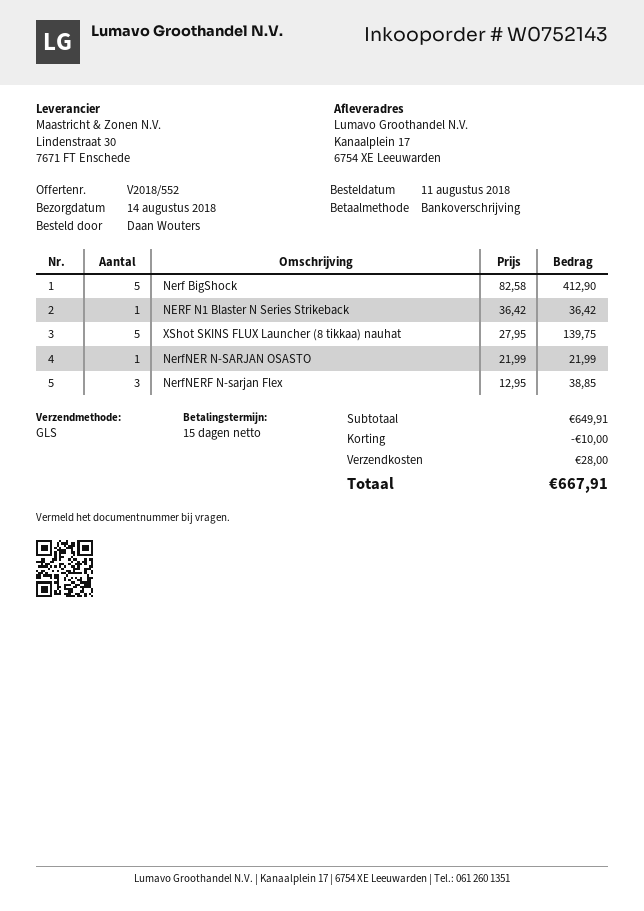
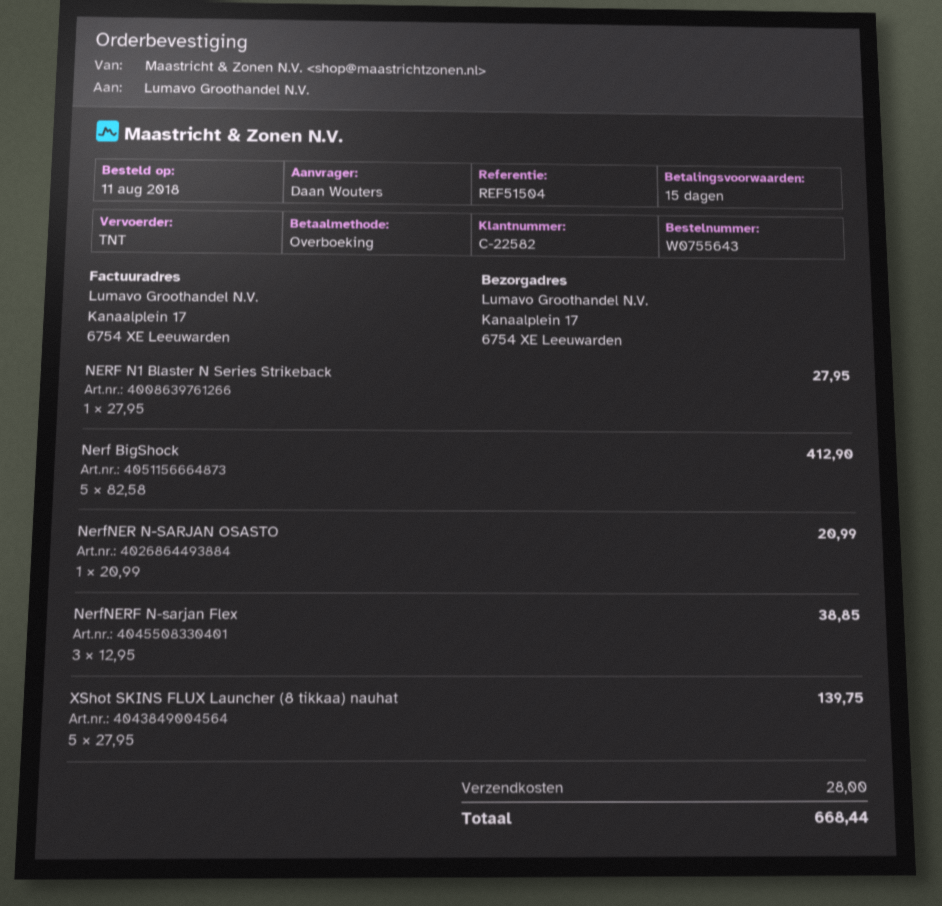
order number: W0752143 -> W0755643
shipping method: GLS -> TNT
NERF N1 Blaster N Series Strikeback: 1 x 36.42 = 36.42 -> 1 x 27.95 = 27.95
NerfNER N-SARJAN OSASTO: 1 x 21.99 = 21.99 -> 1 x 20.99 = 20.99
discount: 10.00 -> none
total: 667.91 -> 668.44

